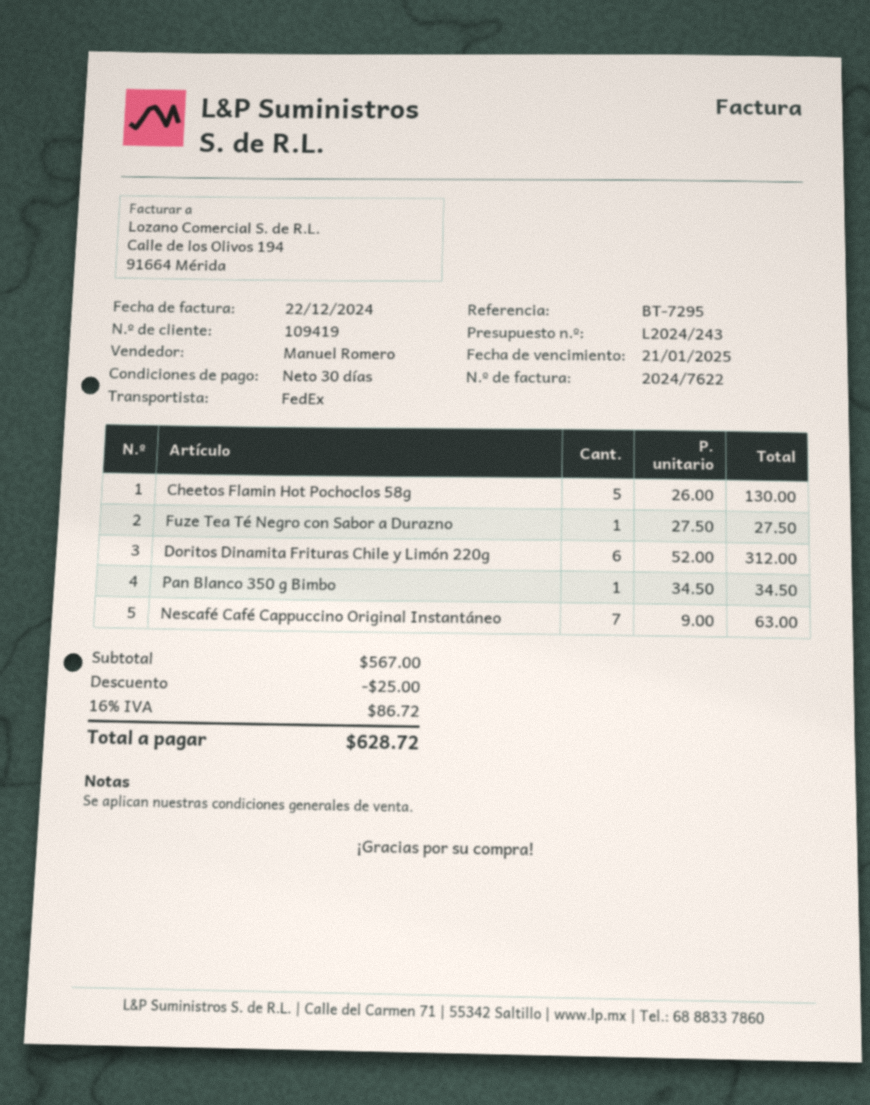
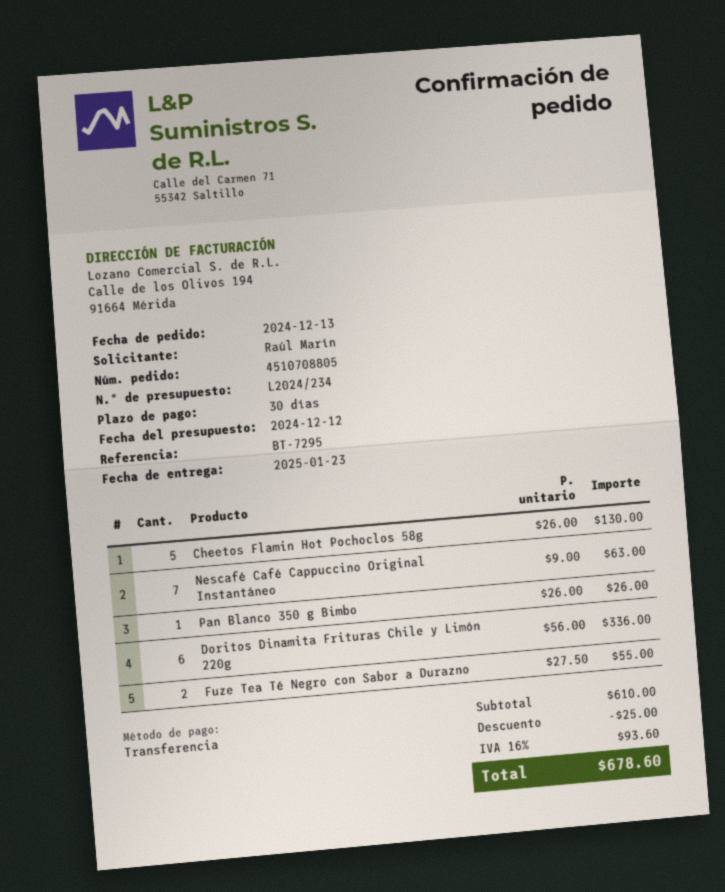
quote number: L2024/243 -> L2024/234
Fuze Tea Té Negro con Sabor a Durazno: 1 x 27.50 = 27.50 -> 2 x 27.50 = 55.00
Doritos Dinamita Frituras Chile y Limón 220g: 6 x 52.00 = 312.00 -> 6 x 56.00 = 336.00
Pan Blanco 350 g Bimbo: 1 x 34.50 = 34.50 -> 1 x 26.00 = 26.00
subtotal: 567.00 -> 610.00
tax: 16% = 86.72 -> 16% = 93.60
total: 628.72 -> 678.60

